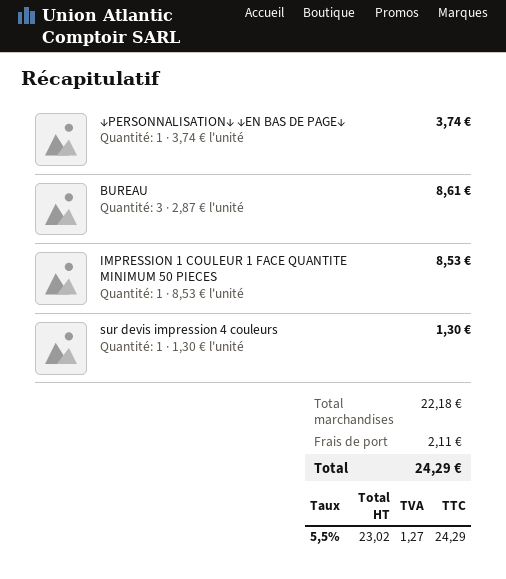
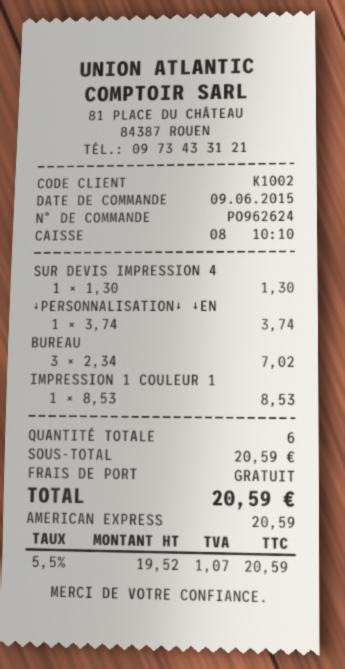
BUREAU: 3 x 2.87 = 8.61 -> 3 x 2.34 = 7.02
subtotal: 22.18 -> 20.59
shipping: 2.11 -> 0.00
net: 23.02 -> 19.52
tax: 5.5% = 1.27 -> 5.5% = 1.07
total: 24.29 -> 20.59

